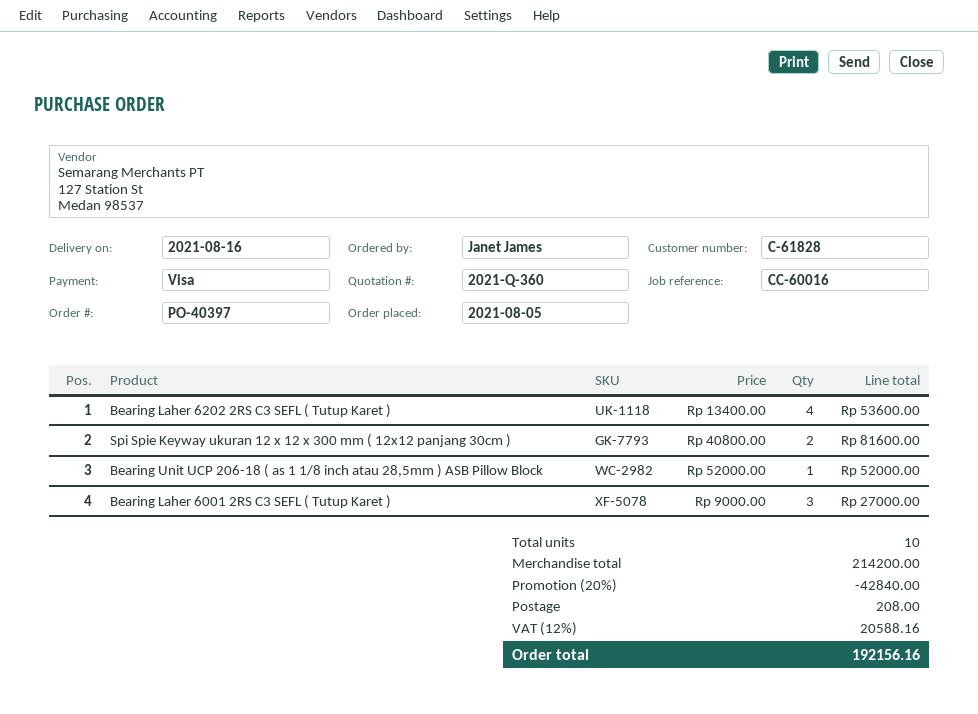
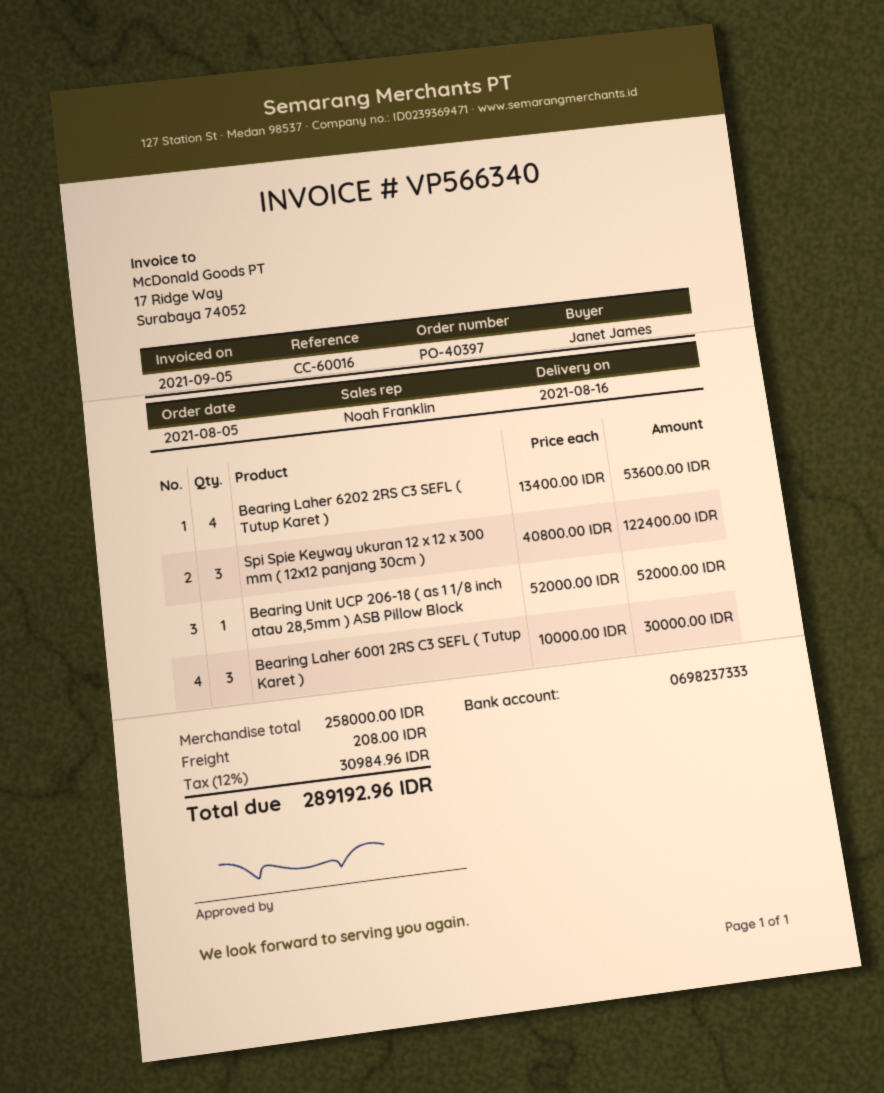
Spi Spie Keyway ukuran 12 x 12 x 300 mm ( 12x12 panjang 30cm ): 2 x 40800.00 = 81600.00 -> 3 x 40800.00 = 122400.00
Bearing Laher 6001 2RS C3 SEFL ( Tutup Karet ): 3 x 9000.00 = 27000.00 -> 3 x 10000.00 = 30000.00
subtotal: 214200.00 -> 258000.00
discount: 20% = 42840.00 -> none
tax: 12% = 20588.16 -> 12% = 30984.96
total: 192156.16 -> 289192.96

